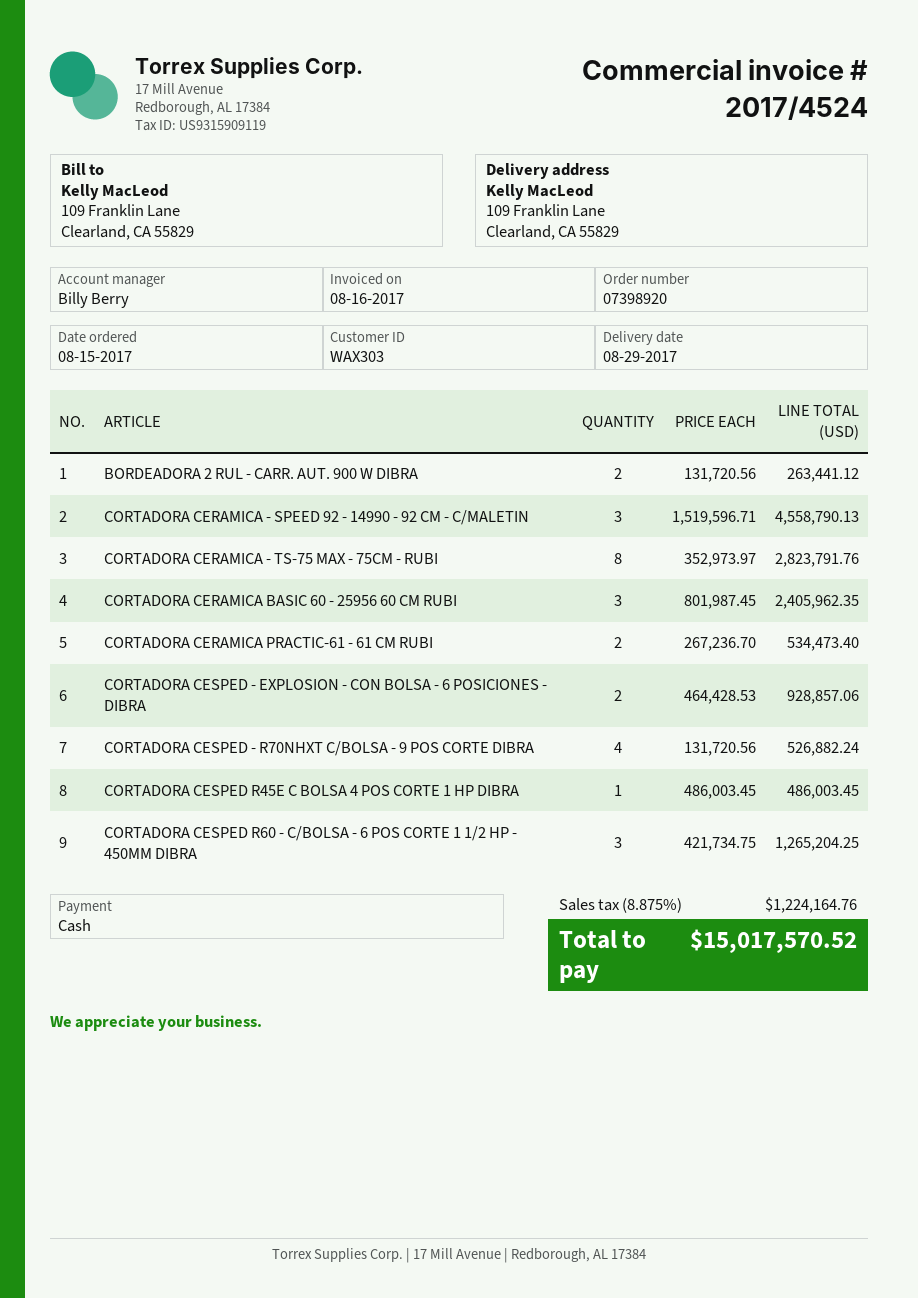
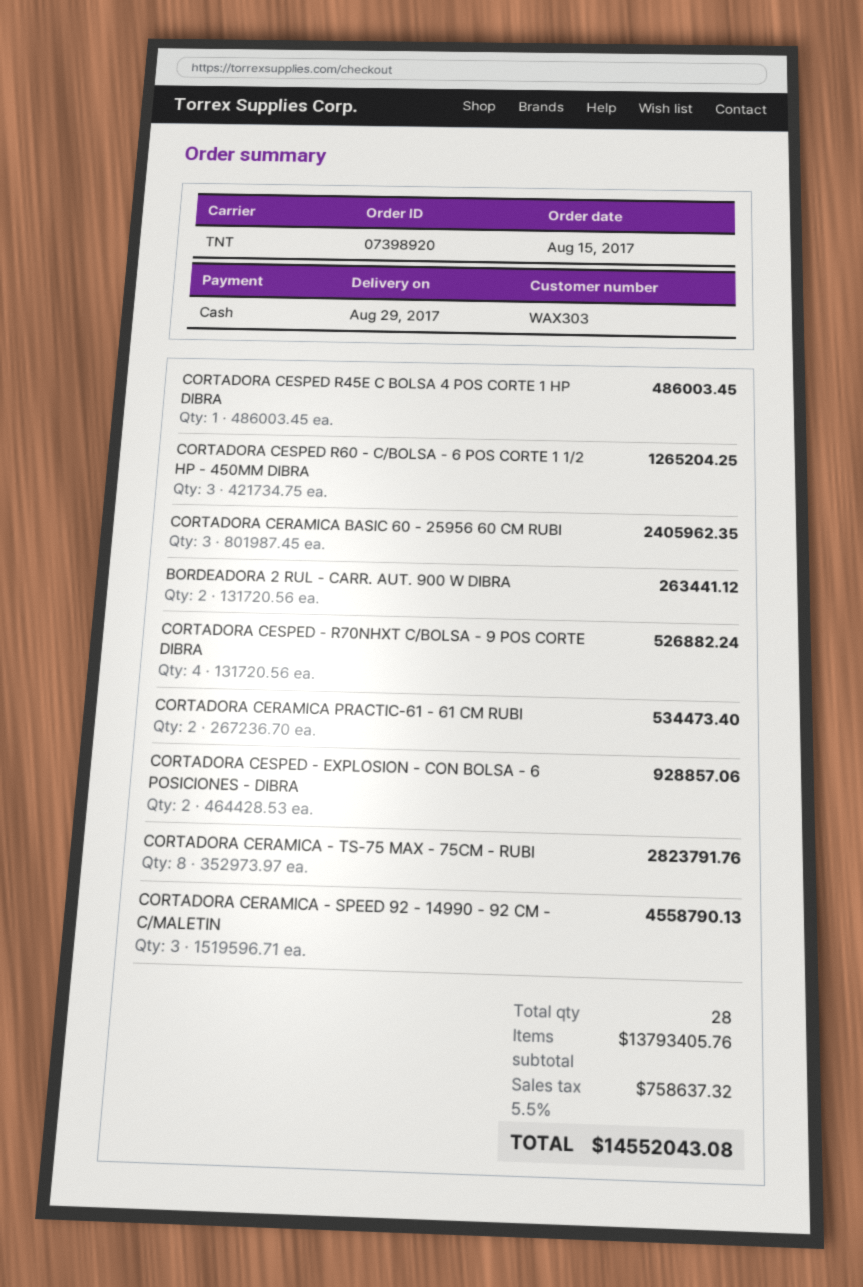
tax: 8.875% = 1224164.76 -> 5.5% = 758637.32
total: 15017570.52 -> 14552043.08

